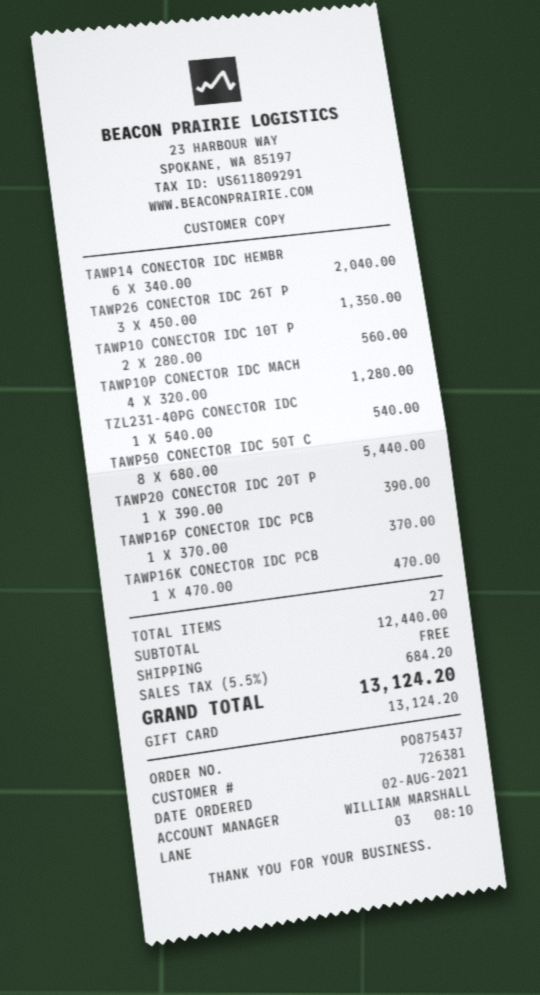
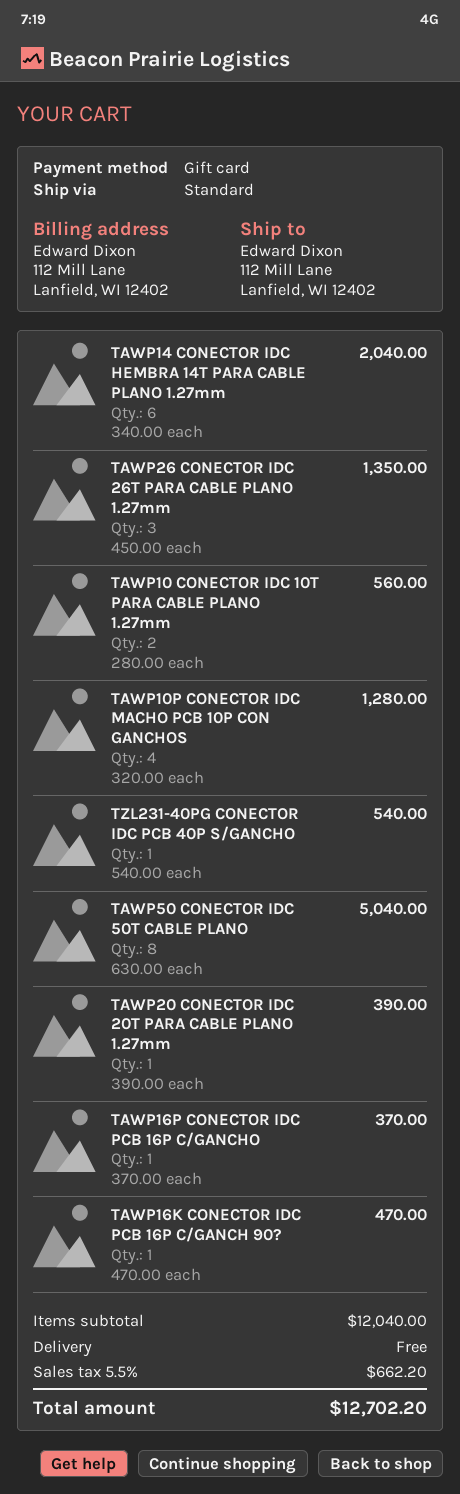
TAWP50 CONECTOR IDC 50T C: 8 x 680.00 = 5440.00 -> 8 x 630.00 = 5040.00
subtotal: 12440.00 -> 12040.00
tax: 5.5% = 684.20 -> 5.5% = 662.20
total: 13124.20 -> 12702.20

